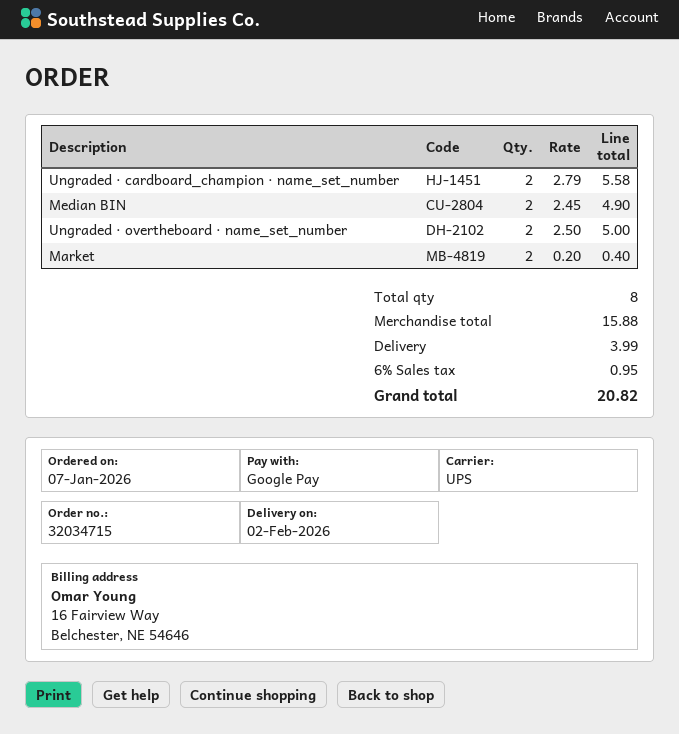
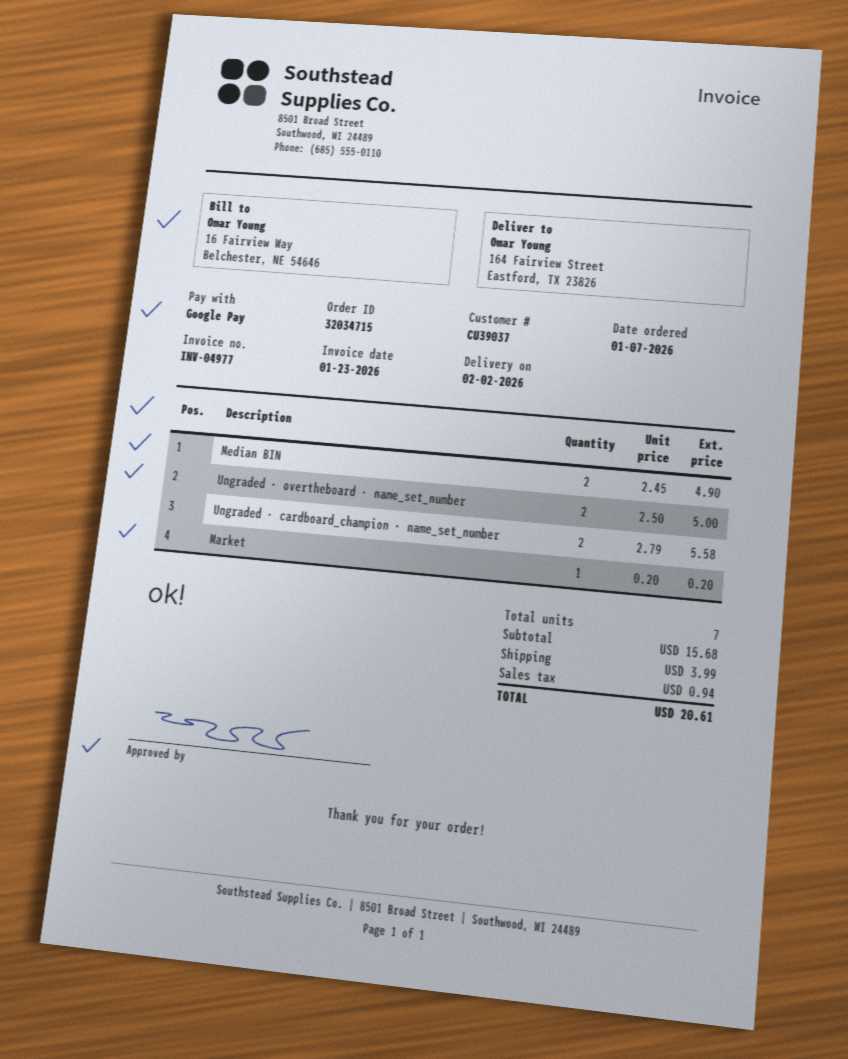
Market: 2 x 0.20 = 0.40 -> 1 x 0.20 = 0.20
total quantity: 8 -> 7
subtotal: 15.88 -> 15.68
tax: 0.95 -> 0.94
total: 20.82 -> 20.61

